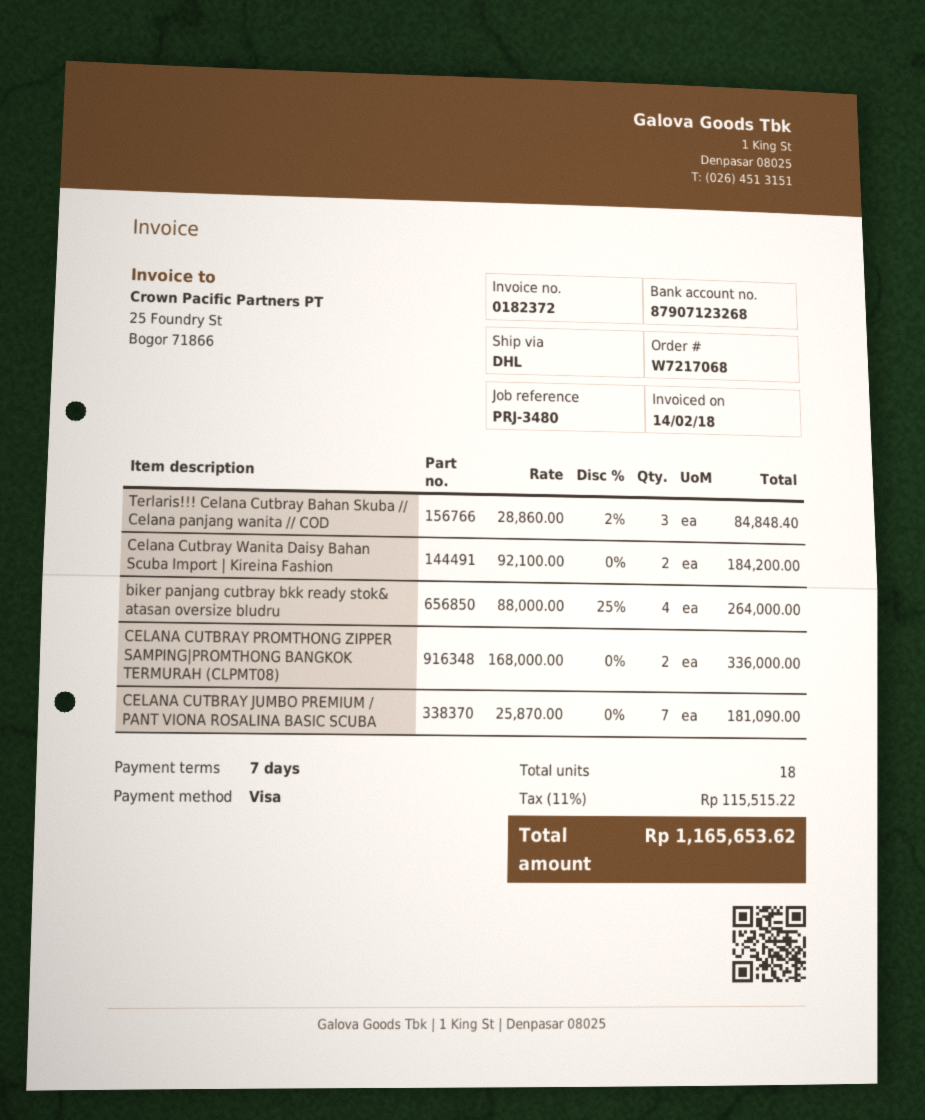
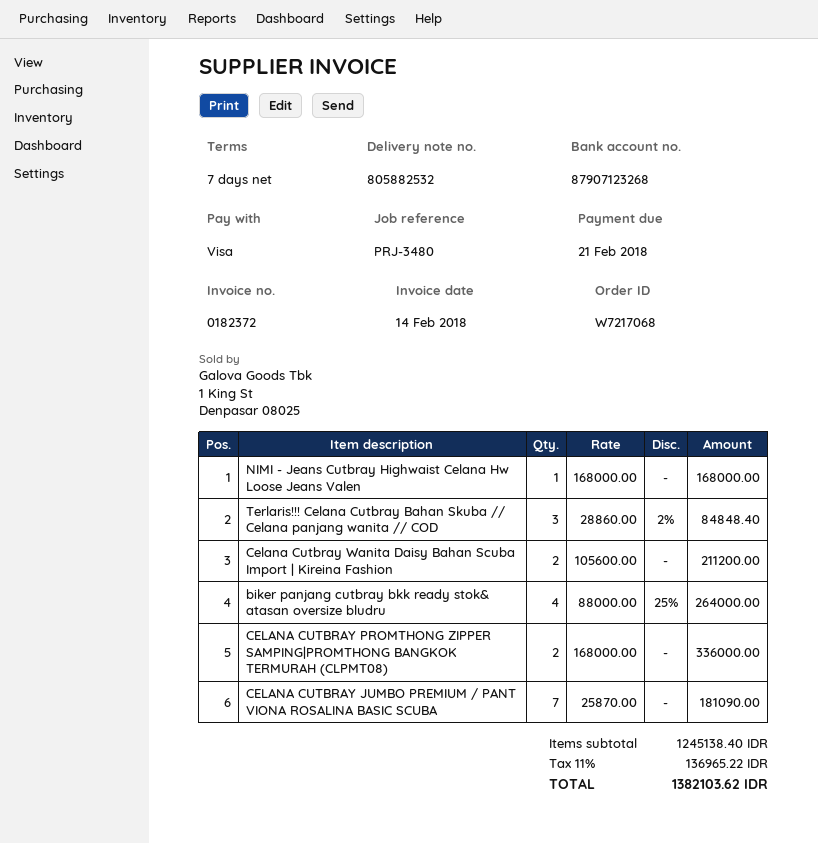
Celana Cutbray Wanita Daisy Bahan Scuba Import | Kireina Fashion: 2 x 92100.00 = 184200.00 -> 2 x 105600.00 = 211200.00
NIMI - Jeans Cutbray Highwaist Celana Hw Loose Jeans Valen: none -> 1 x 168000.00 = 168000.00
tax: 11% = 115515.22 -> 11% = 136965.22
total: 1165653.62 -> 1382103.62

